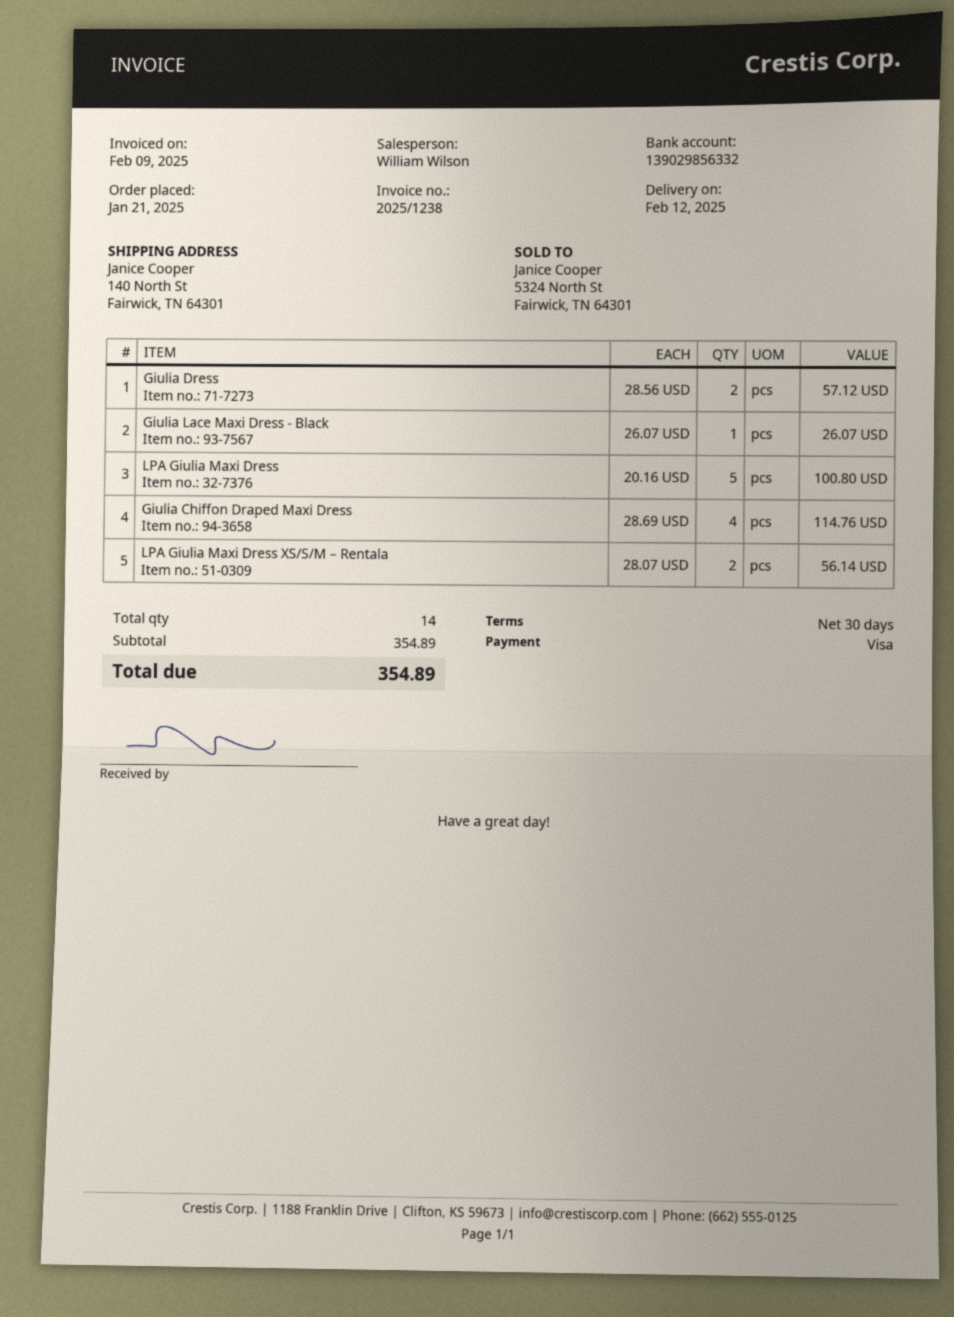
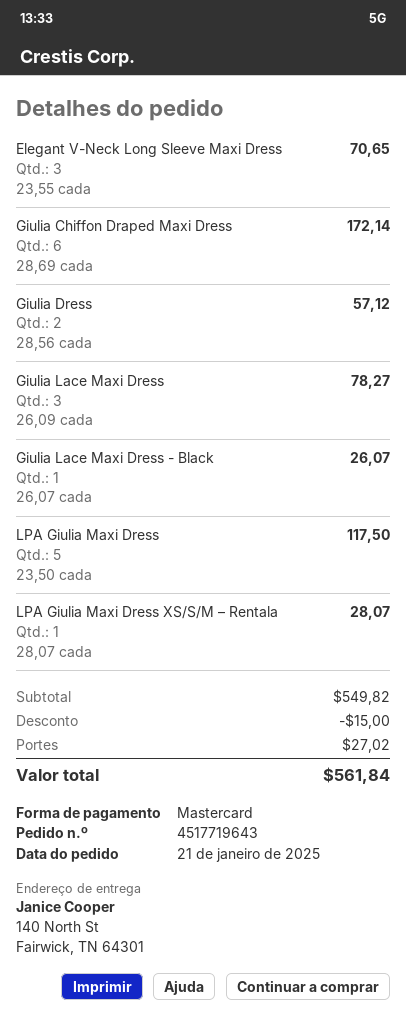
payment method: Visa -> Mastercard
LPA Giulia Maxi Dress: 5 x 20.16 = 100.80 -> 5 x 23.50 = 117.50
Giulia Chiffon Draped Maxi Dress: 4 x 28.69 = 114.76 -> 6 x 28.69 = 172.14
LPA Giulia Maxi Dress XS/S/M – Rentala: 2 x 28.07 = 56.14 -> 1 x 28.07 = 28.07
Elegant V-Neck Long Sleeve Maxi Dress: none -> 3 x 23.55 = 70.65
Giulia Lace Maxi Dress: none -> 3 x 26.09 = 78.27
subtotal: 354.89 -> 549.82
discount: none -> 15.00
shipping: none -> 27.02
total: 354.89 -> 561.84

